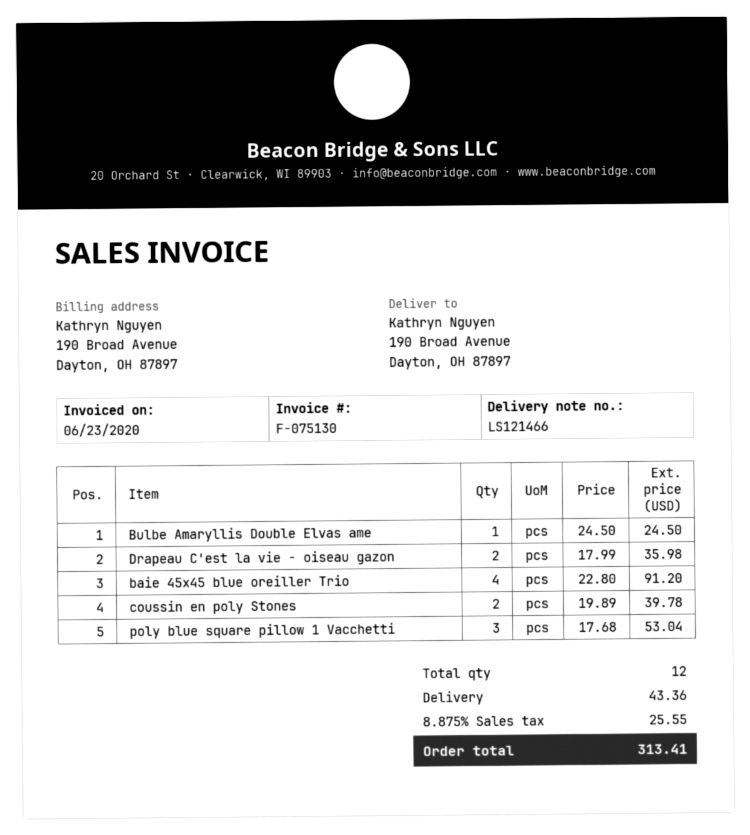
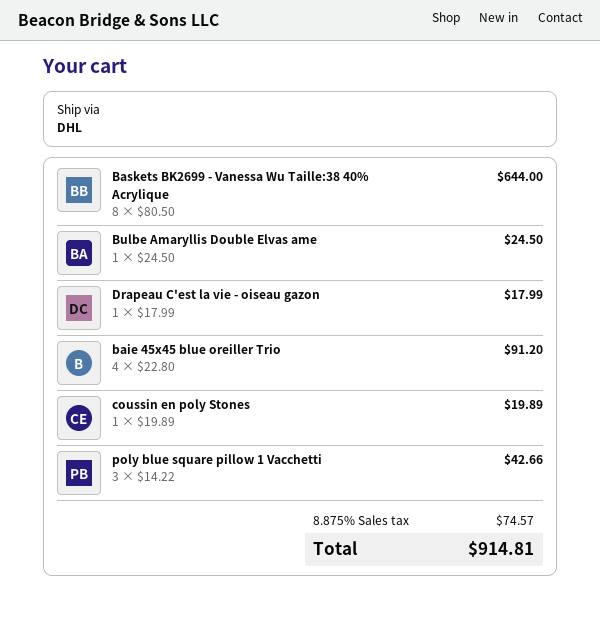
Drapeau C'est la vie - oiseau gazon: 2 x 17.99 = 35.98 -> 1 x 17.99 = 17.99
coussin en poly Stones: 2 x 19.89 = 39.78 -> 1 x 19.89 = 19.89
poly blue square pillow 1 Vacchetti: 3 x 17.68 = 53.04 -> 3 x 14.22 = 42.66
Baskets BK2699 - Vanessa Wu Taille:38 40% Acrylique: none -> 8 x 80.50 = 644.00
shipping: 43.36 -> none
tax: 8.875% = 25.55 -> 8.875% = 74.57
total: 313.41 -> 914.81

